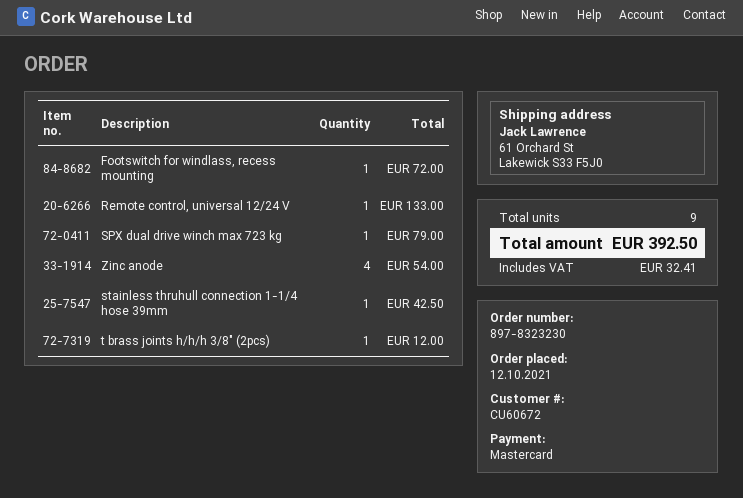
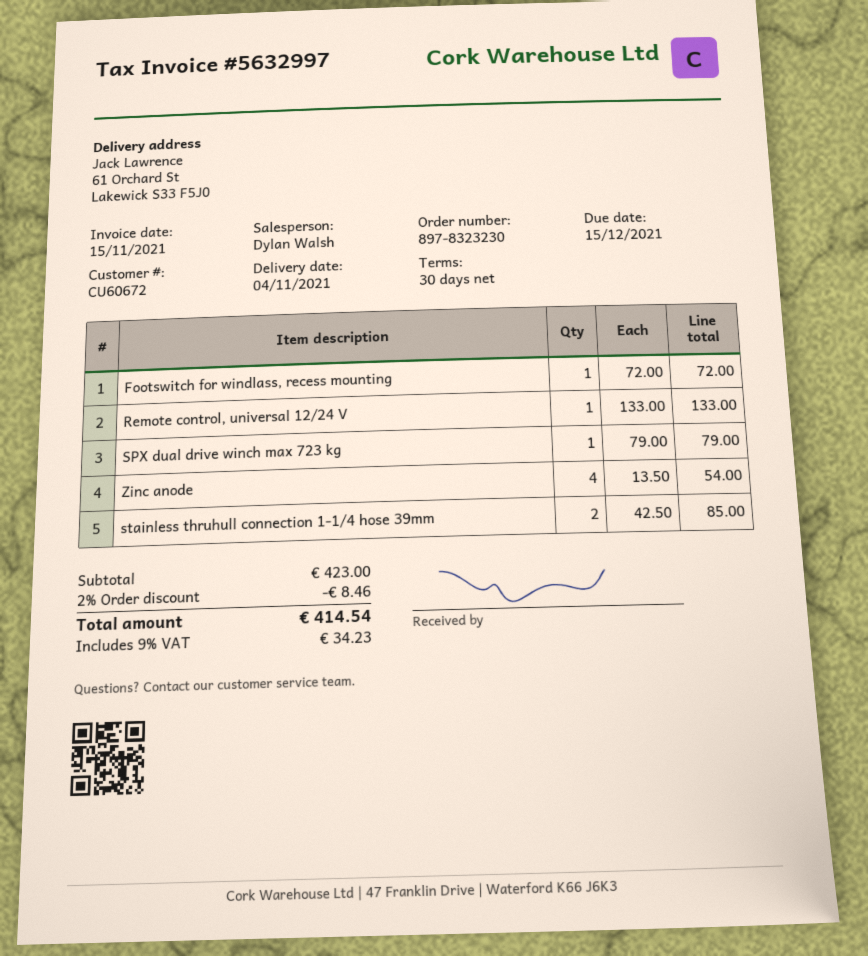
stainless thruhull connection 1-1/4 hose 39mm: 1 for 42.50 -> 2 for 85.00
t brass joints h/h/h 3/8" (2pcs): 1 for 12.00 -> none
discount: none -> 2% = 8.46
tax: 32.41 -> 34.23
total: 392.50 -> 414.54

